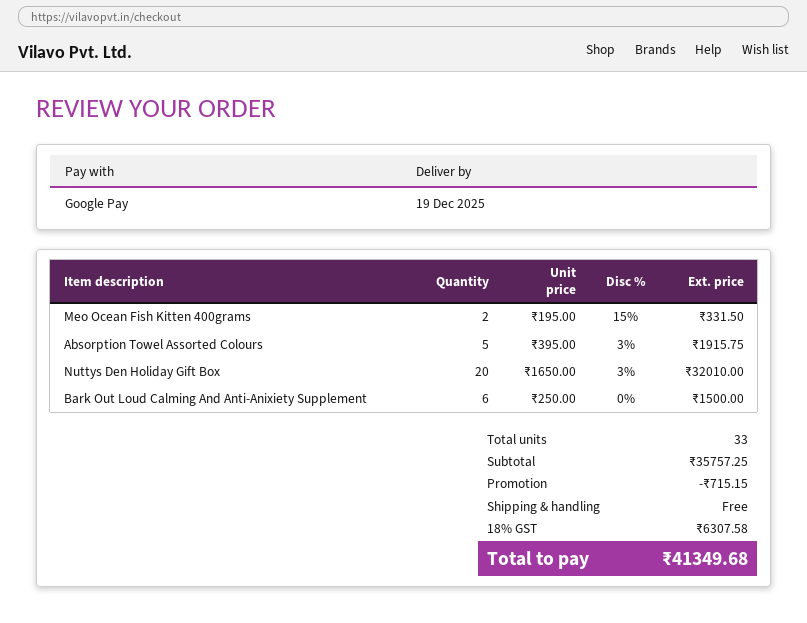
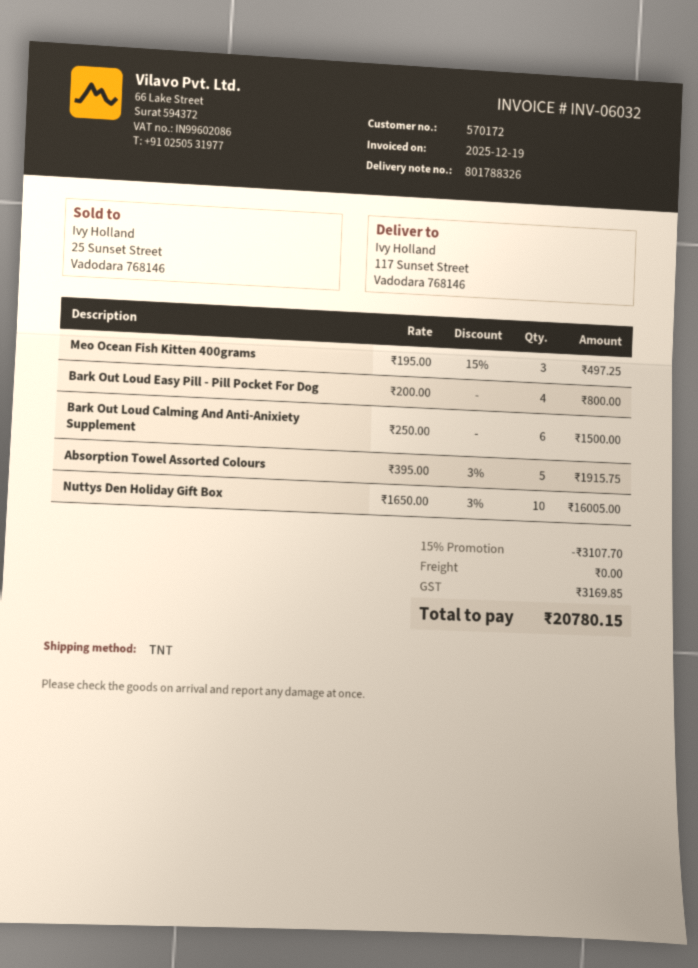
Meo Ocean Fish Kitten 400grams: 2 x 195.00 - 15% = 331.50 -> 3 x 195.00 - 15% = 497.25
Nuttys Den Holiday Gift Box: 20 x 1650.00 - 3% = 32010.00 -> 10 x 1650.00 - 3% = 16005.00
Bark Out Loud Easy Pill - Pill Pocket For Dog: none -> 4 x 200.00 = 800.00
discount: 715.15 -> 3107.70
tax: 6307.58 -> 3169.85
total: 41349.68 -> 20780.15

